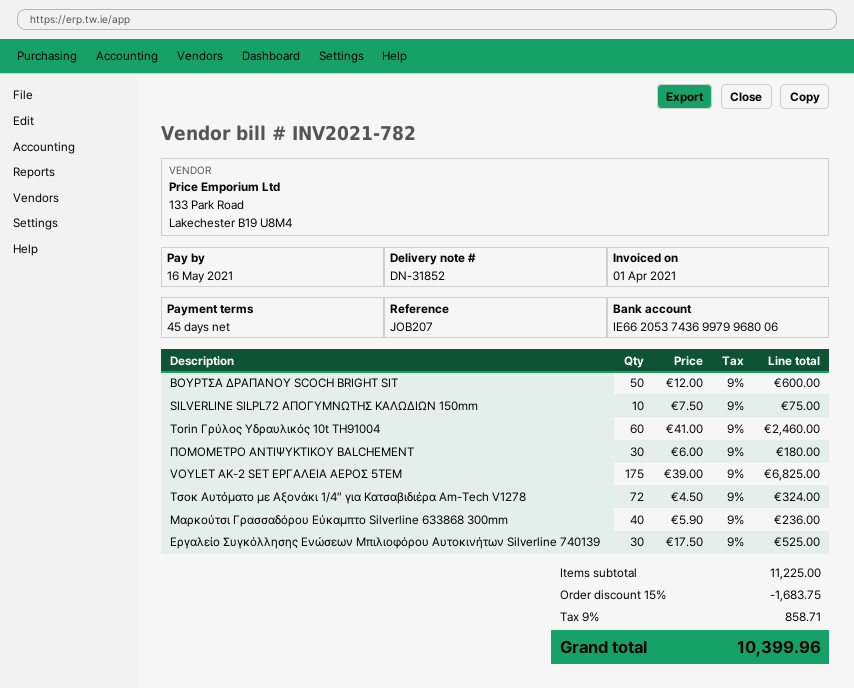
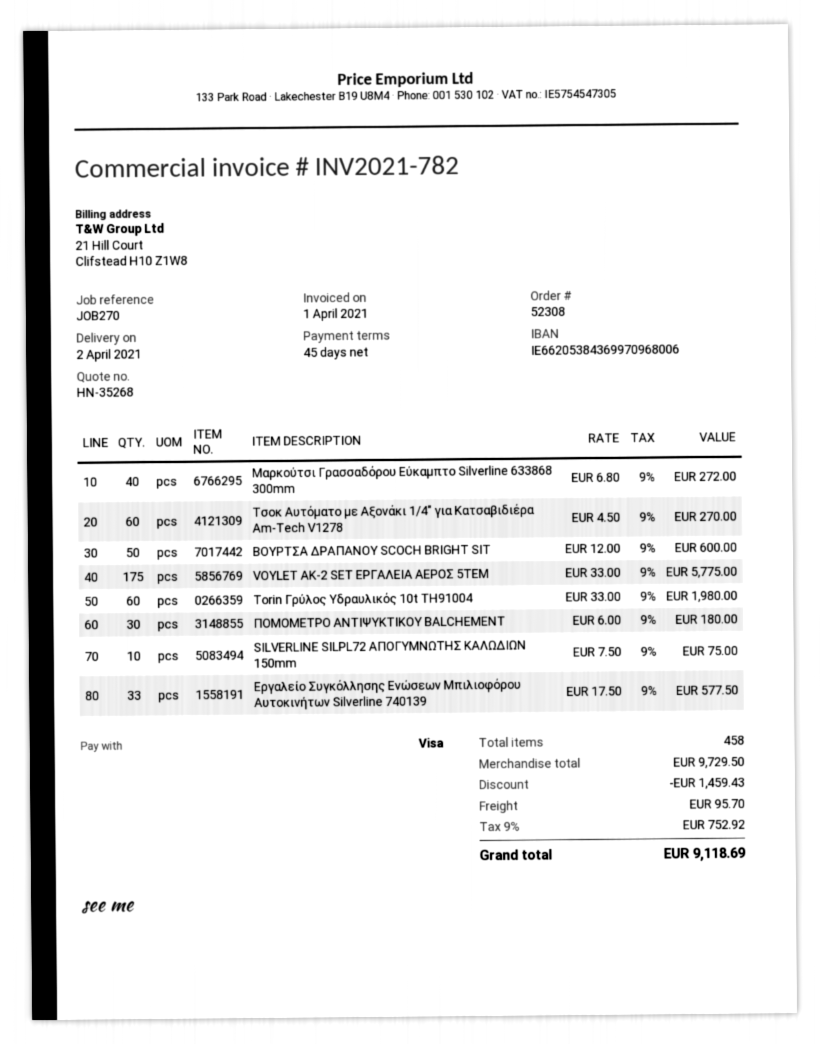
reference: JOB207 -> JOB270
bank account: IE66205374369979968006 -> IE66205384369970968006
Torin Γρύλος Υδραυλικός 10t TH91004: 60 x 41.00 = 2460.00 -> 60 x 33.00 = 1980.00
VOYLET AK-2 SET ΕΡΓΑΛΕΙΑ ΑΕΡΟΣ 5TEM: 175 x 39.00 = 6825.00 -> 175 x 33.00 = 5775.00
Τσοκ Αυτόματο με Αξονάκι 1/4″ για Κατσαβιδιέρα Am-Tech V1278: 72 x 4.50 = 324.00 -> 60 x 4.50 = 270.00
Μαρκούτσι Γρασσαδόρου Εύκαμπτο Silverline 633868 300mm: 40 x 5.90 = 236.00 -> 40 x 6.80 = 272.00
Εργαλείο Συγκόλλησης Ενώσεων Μπιλιοφόρου Αυτοκινήτων Silverline 740139: 30 x 17.50 = 525.00 -> 33 x 17.50 = 577.50
subtotal: 11225.00 -> 9729.50
discount: 1683.75 -> 1459.43
shipping: none -> 95.70
tax: 9% = 858.71 -> 9% = 752.92
total: 10399.96 -> 9118.69

